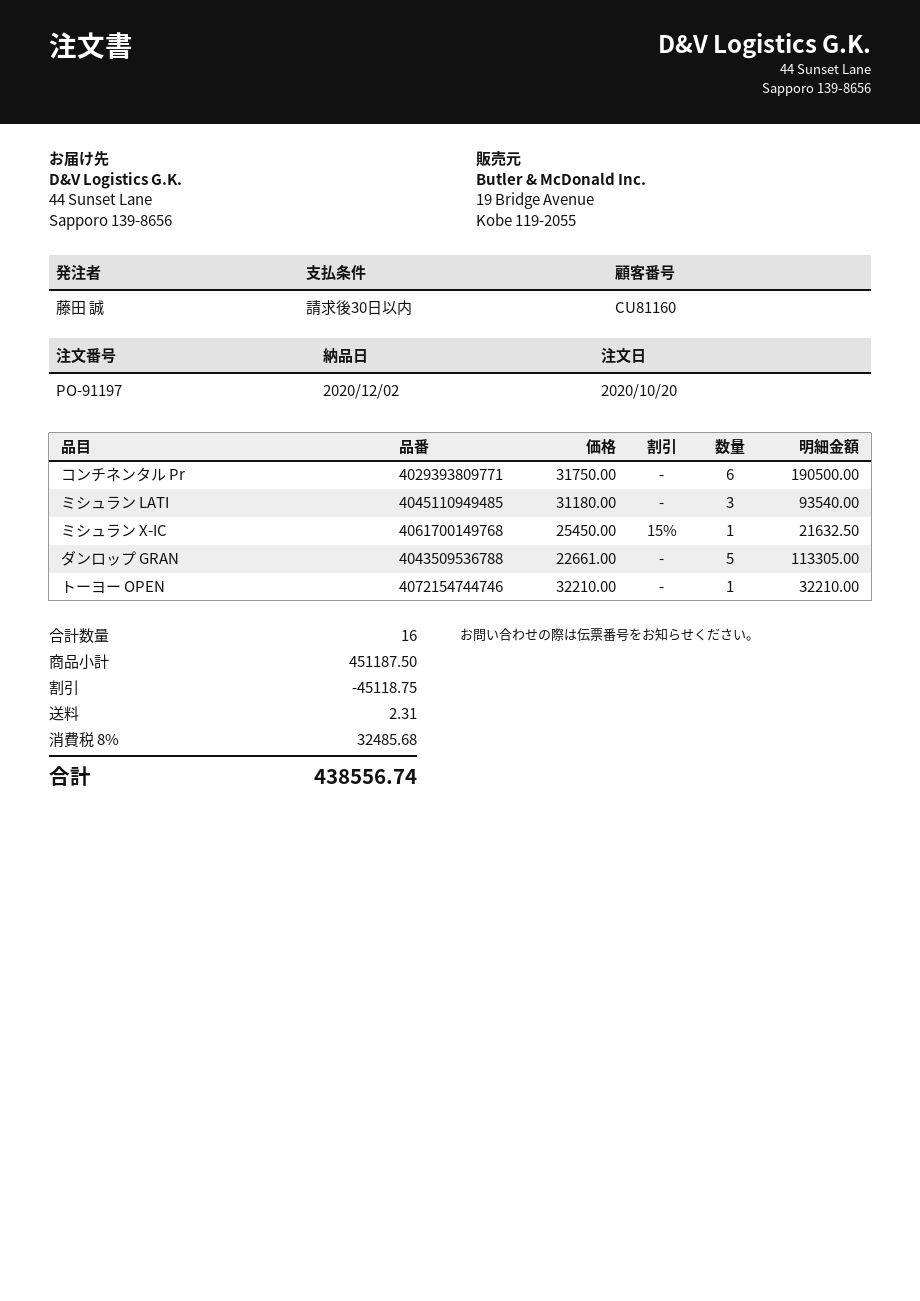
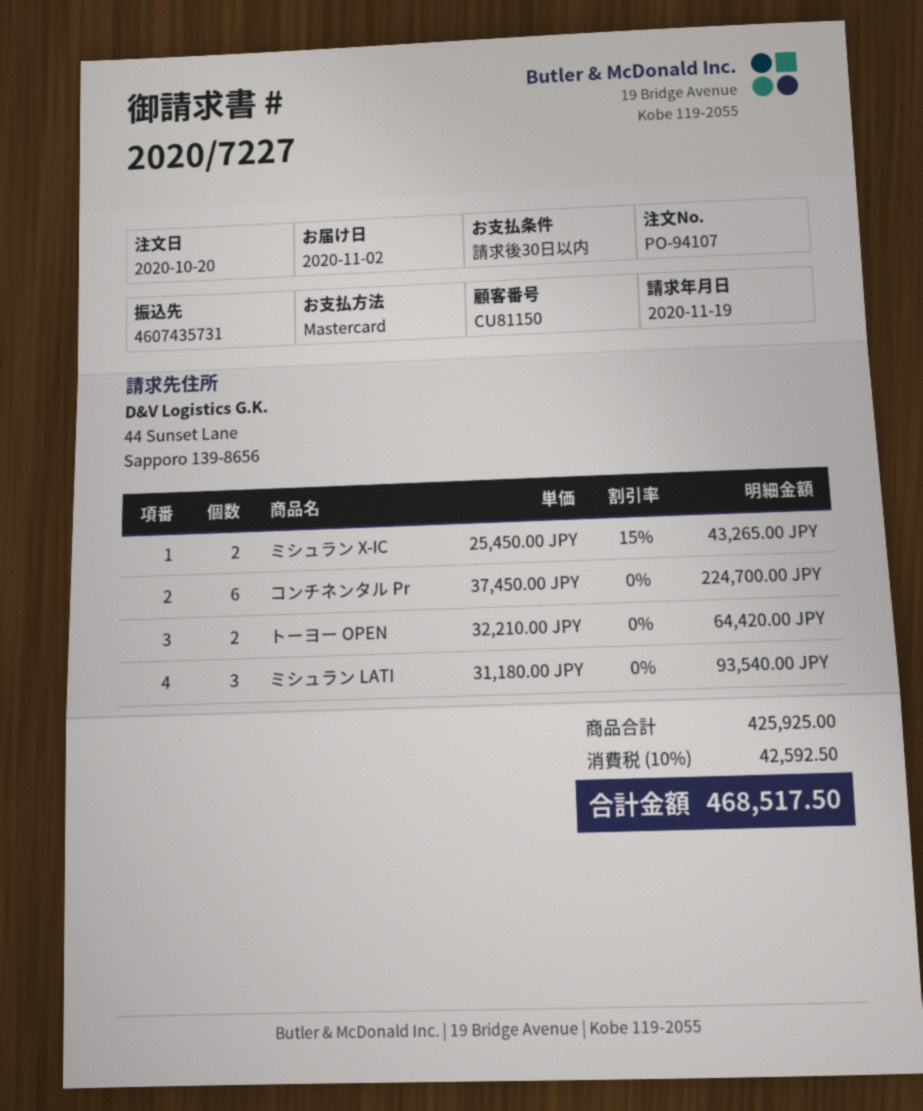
order number: PO-91197 -> PO-94107
delivery date: 2020-12-02 -> 2020-11-02
customer number: CU81160 -> CU81150
コンチネンタル Pr: 6 x 31750.00 = 190500.00 -> 6 x 37450.00 = 224700.00
ミシュラン X-IC: 1 x 25450.00 - 15% = 21632.50 -> 2 x 25450.00 - 15% = 43265.00
ダンロップ GRAN: 5 x 22661.00 = 113305.00 -> none
トーヨー OPEN: 1 x 32210.00 = 32210.00 -> 2 x 32210.00 = 64420.00
subtotal: 451187.50 -> 425925.00
discount: 45118.75 -> none
shipping: 2.31 -> none
tax: 8% = 32485.68 -> 10% = 42592.50
total: 438556.74 -> 468517.50

